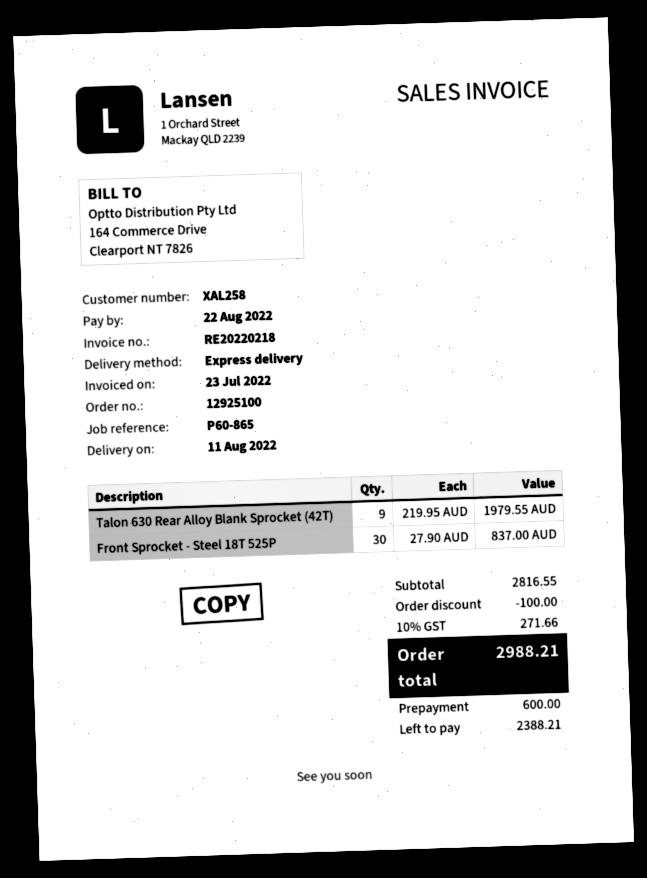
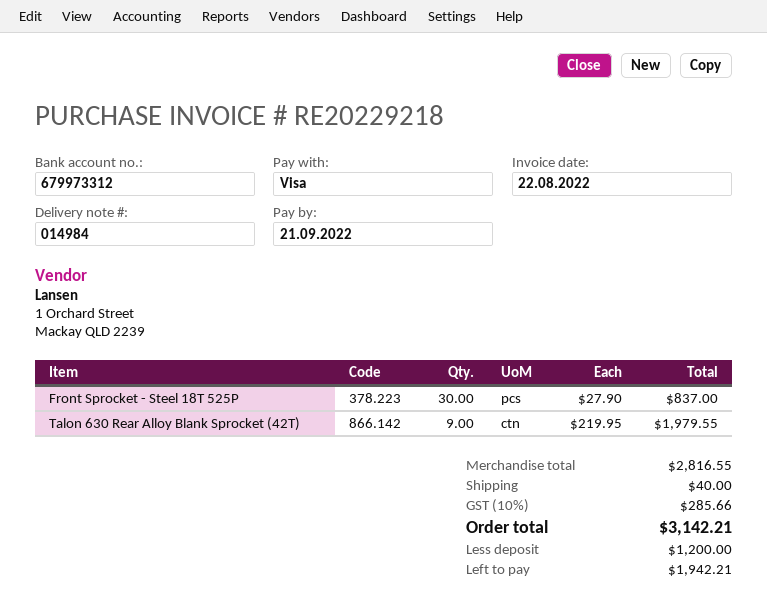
invoice number: RE20220218 -> RE20229218
invoice date: 2022-07-23 -> 2022-08-22
due date: 2022-08-22 -> 2022-09-21
discount: 100.00 -> none
shipping: none -> 40.00
tax: 10% = 271.66 -> 10% = 285.66
total: 2988.21 -> 3142.21
deposit: 600.00 -> 1200.00
balance: 2388.21 -> 1942.21

